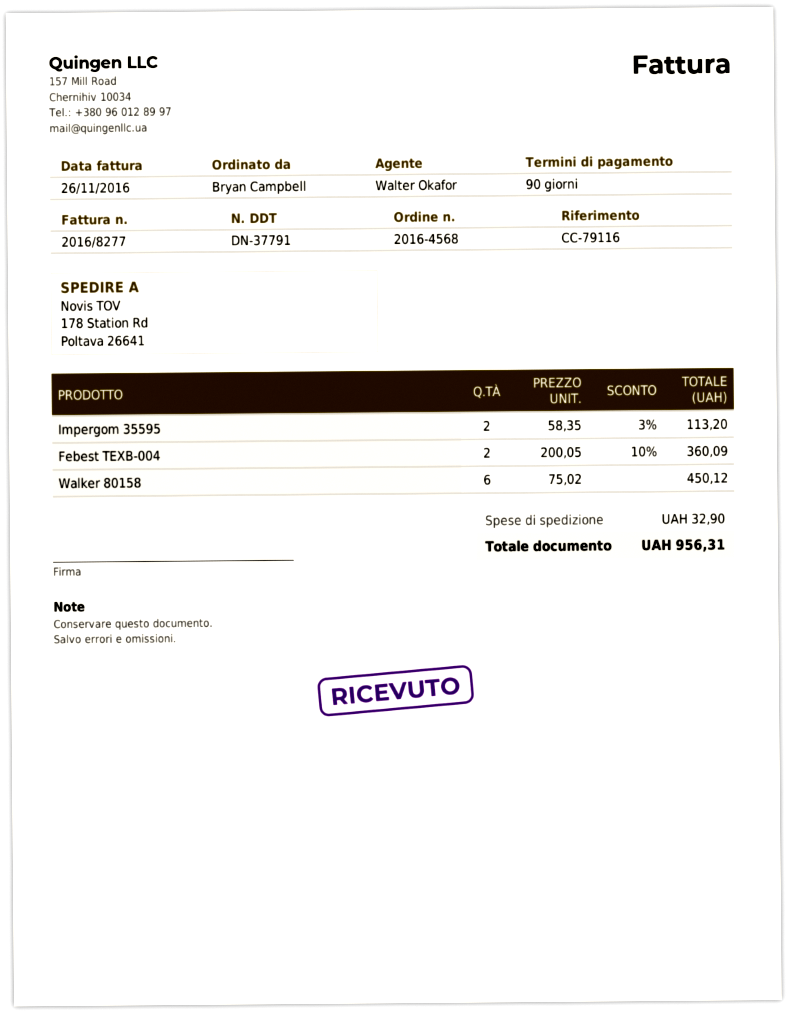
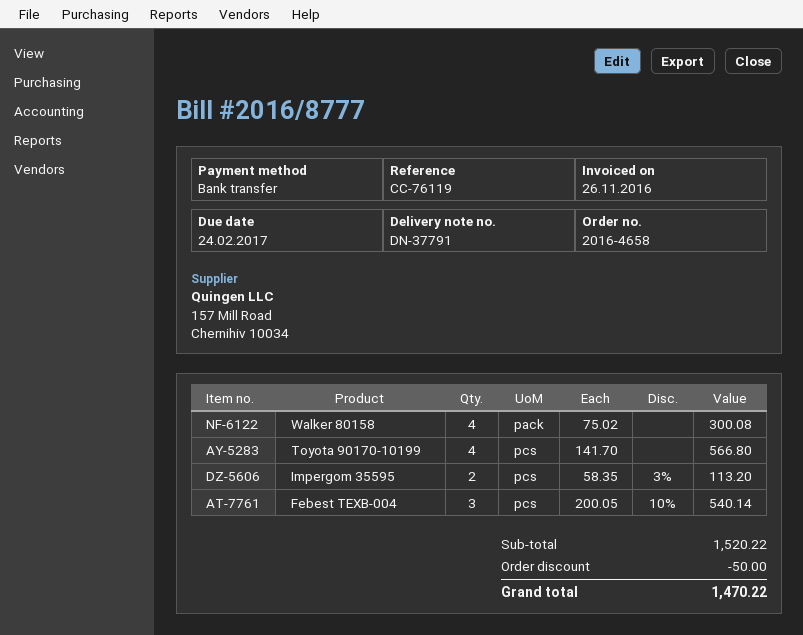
order number: 2016-4568 -> 2016-4658
invoice number: 2016/8277 -> 2016/8777
reference: CC-79116 -> CC-76119
Febest TEXB-004: 2 x 200.05 - 10% = 360.09 -> 3 x 200.05 - 10% = 540.14
Walker 80158: 6 x 75.02 = 450.12 -> 4 x 75.02 = 300.08
Toyota 90170-10199: none -> 4 x 141.70 = 566.80
discount: none -> 50.00
shipping: 32.90 -> none
total: 956.31 -> 1470.22

